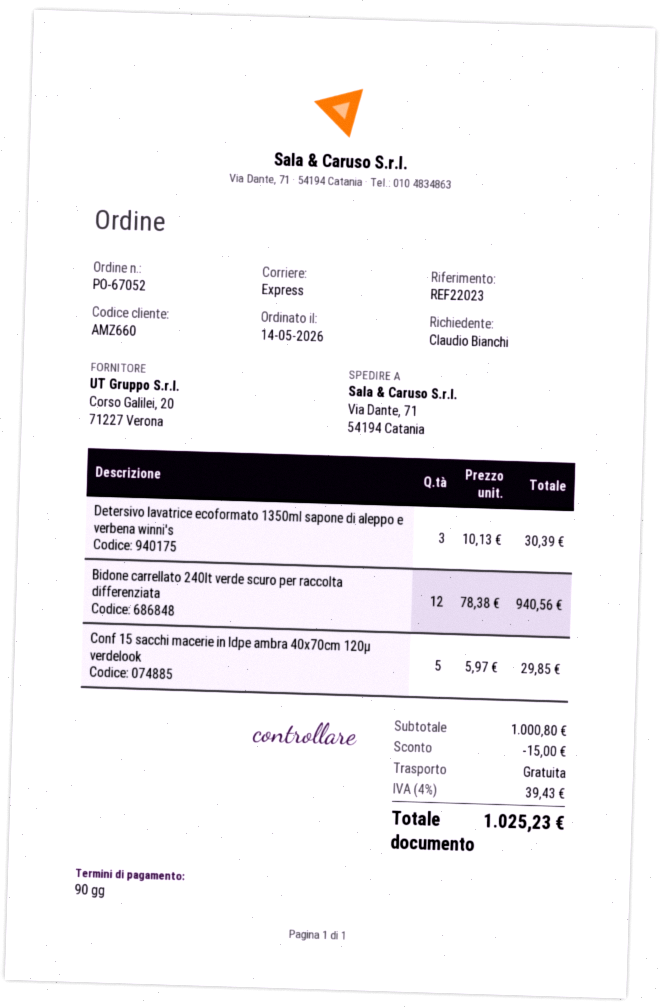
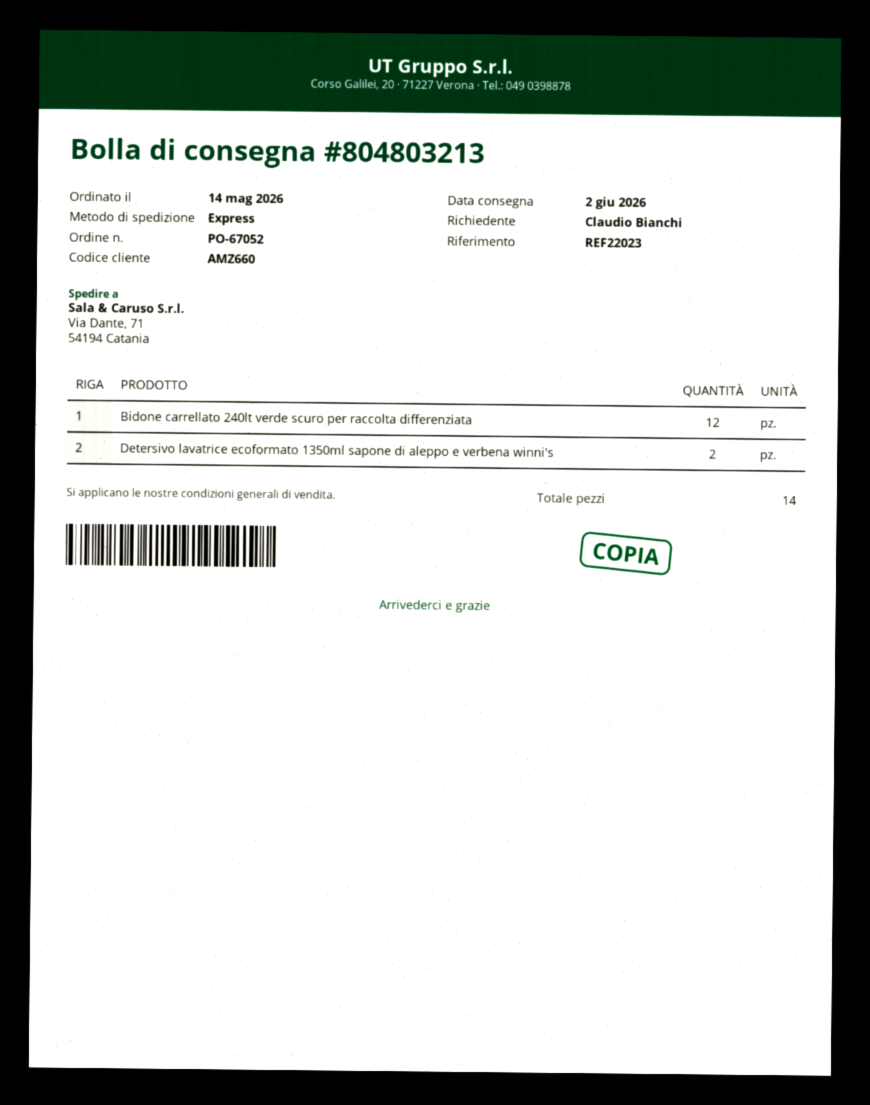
Detersivo lavatrice ecoformato 1350ml sapone di aleppo e verbena winni's: 3 -> 2
Conf 15 sacchi macerie in ldpe ambra 40x70cm 120µ verdelook: 5 -> none

